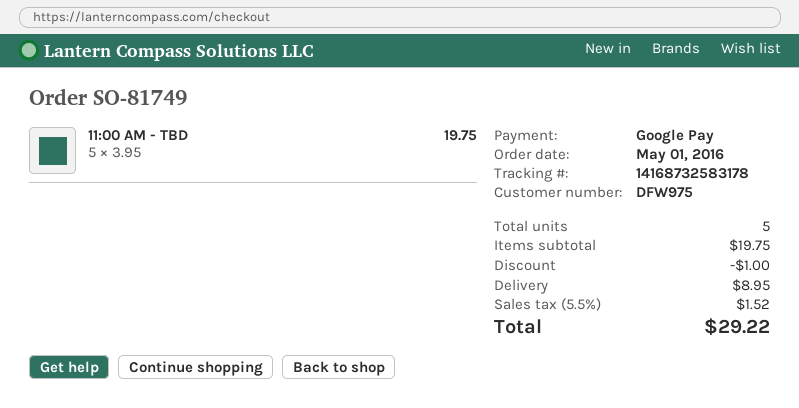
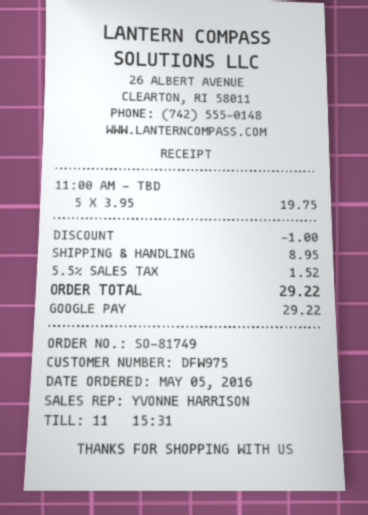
order date: 2016-05-01 -> 2016-05-05

